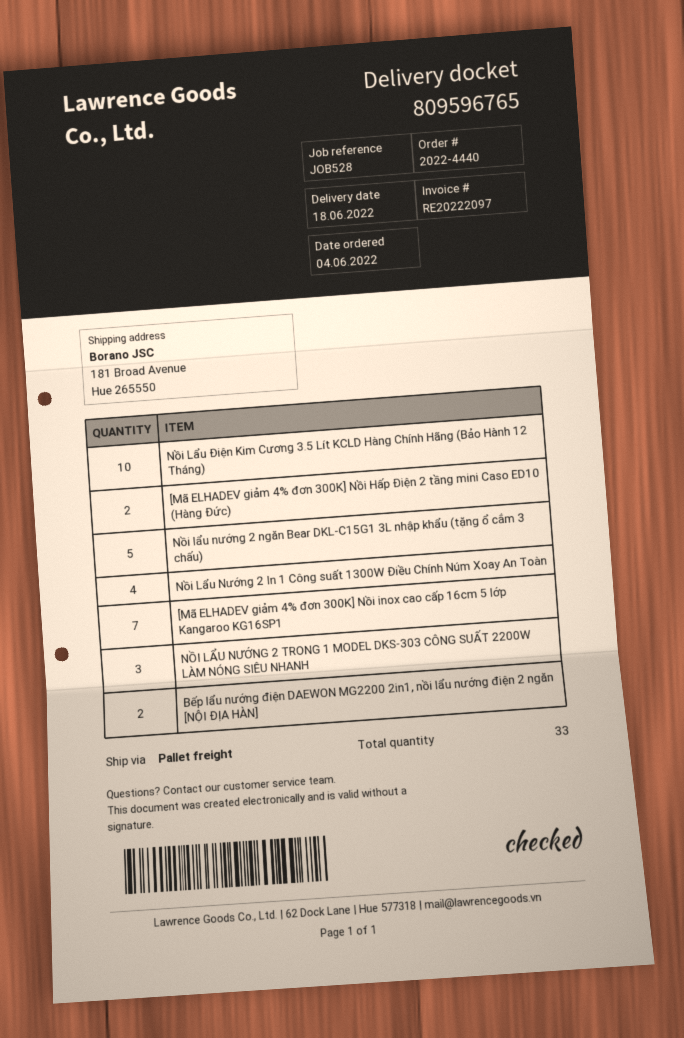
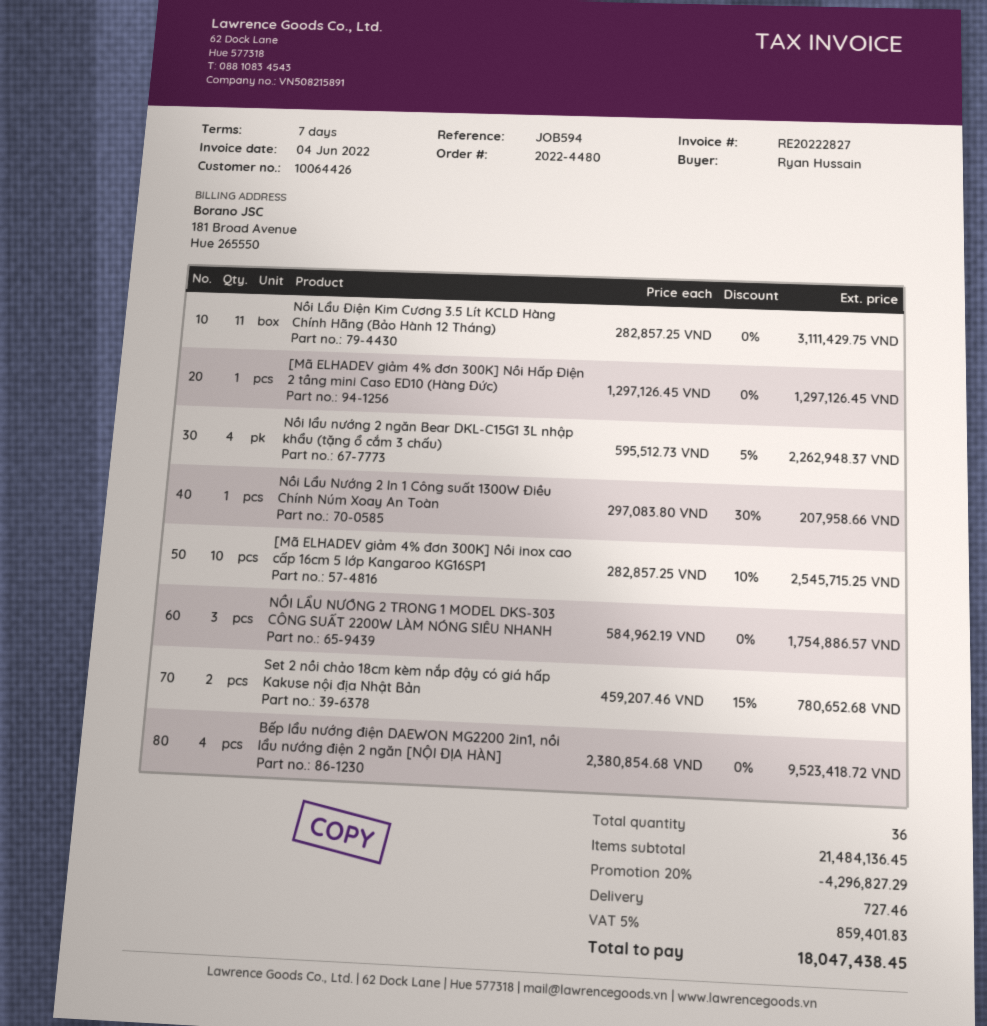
order number: 2022-4440 -> 2022-4480
invoice number: RE20222097 -> RE20222827
reference: JOB528 -> JOB594
Nồi Lẩu Điện Kim Cương 3.5 Lít KCLD Hàng Chính Hãng (Bảo Hành 12 Tháng): 10 -> 11
[Mã ELHADEV giảm 4% đơn 300K] Nồi Hấp Điện 2 tầng mini Caso ED10 (Hàng Đức): 2 -> 1
Nồi lẩu nướng 2 ngăn Bear DKL-C15G1 3L nhập khẩu (tặng ổ cắm 3 chấu): 5 -> 4
Nồi Lẩu Nướng 2 In 1 Công suất 1300W Điều Chính Núm Xoay An Toàn: 4 -> 1
[Mã ELHADEV giảm 4% đơn 300K] Nồi inox cao cấp 16cm 5 lớp Kangaroo KG16SP1: 7 -> 10
Bếp lẩu nướng điện DAEWON MG2200 2in1, nồi lẩu nướng điện 2 ngăn [NỘI ĐỊA HÀN]: 2 -> 4
Set 2 nồi chảo 18cm kèm nắp đậy có giá hấp Kakuse nội địa Nhật Bản: none -> 2
total quantity: 33 -> 36

